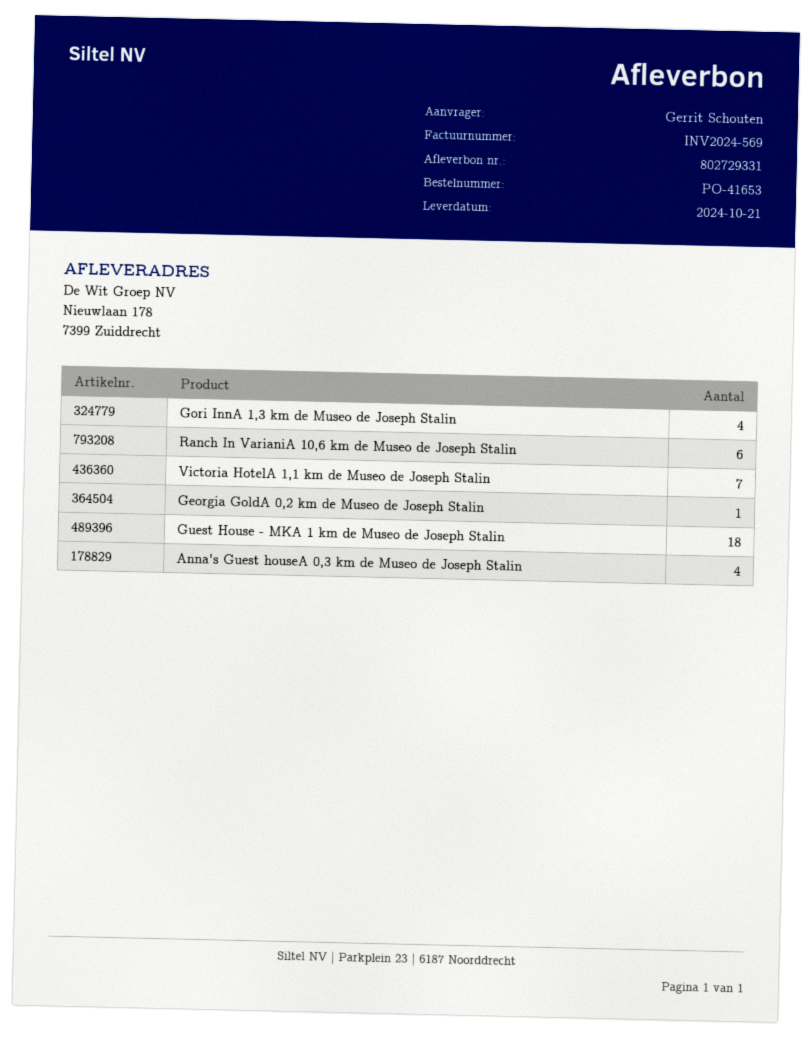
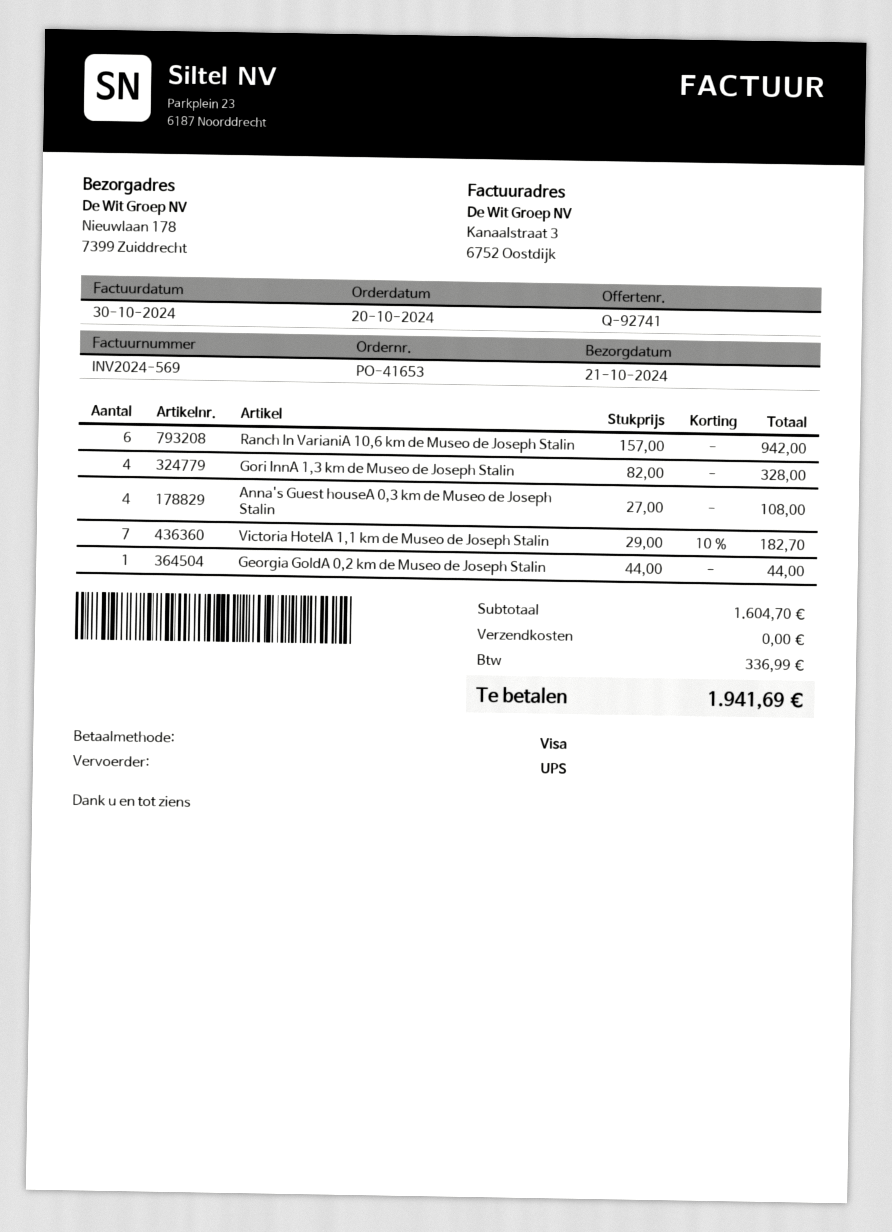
Guest House - MKA 1 km de Museo de Joseph Stalin: 18 -> none

